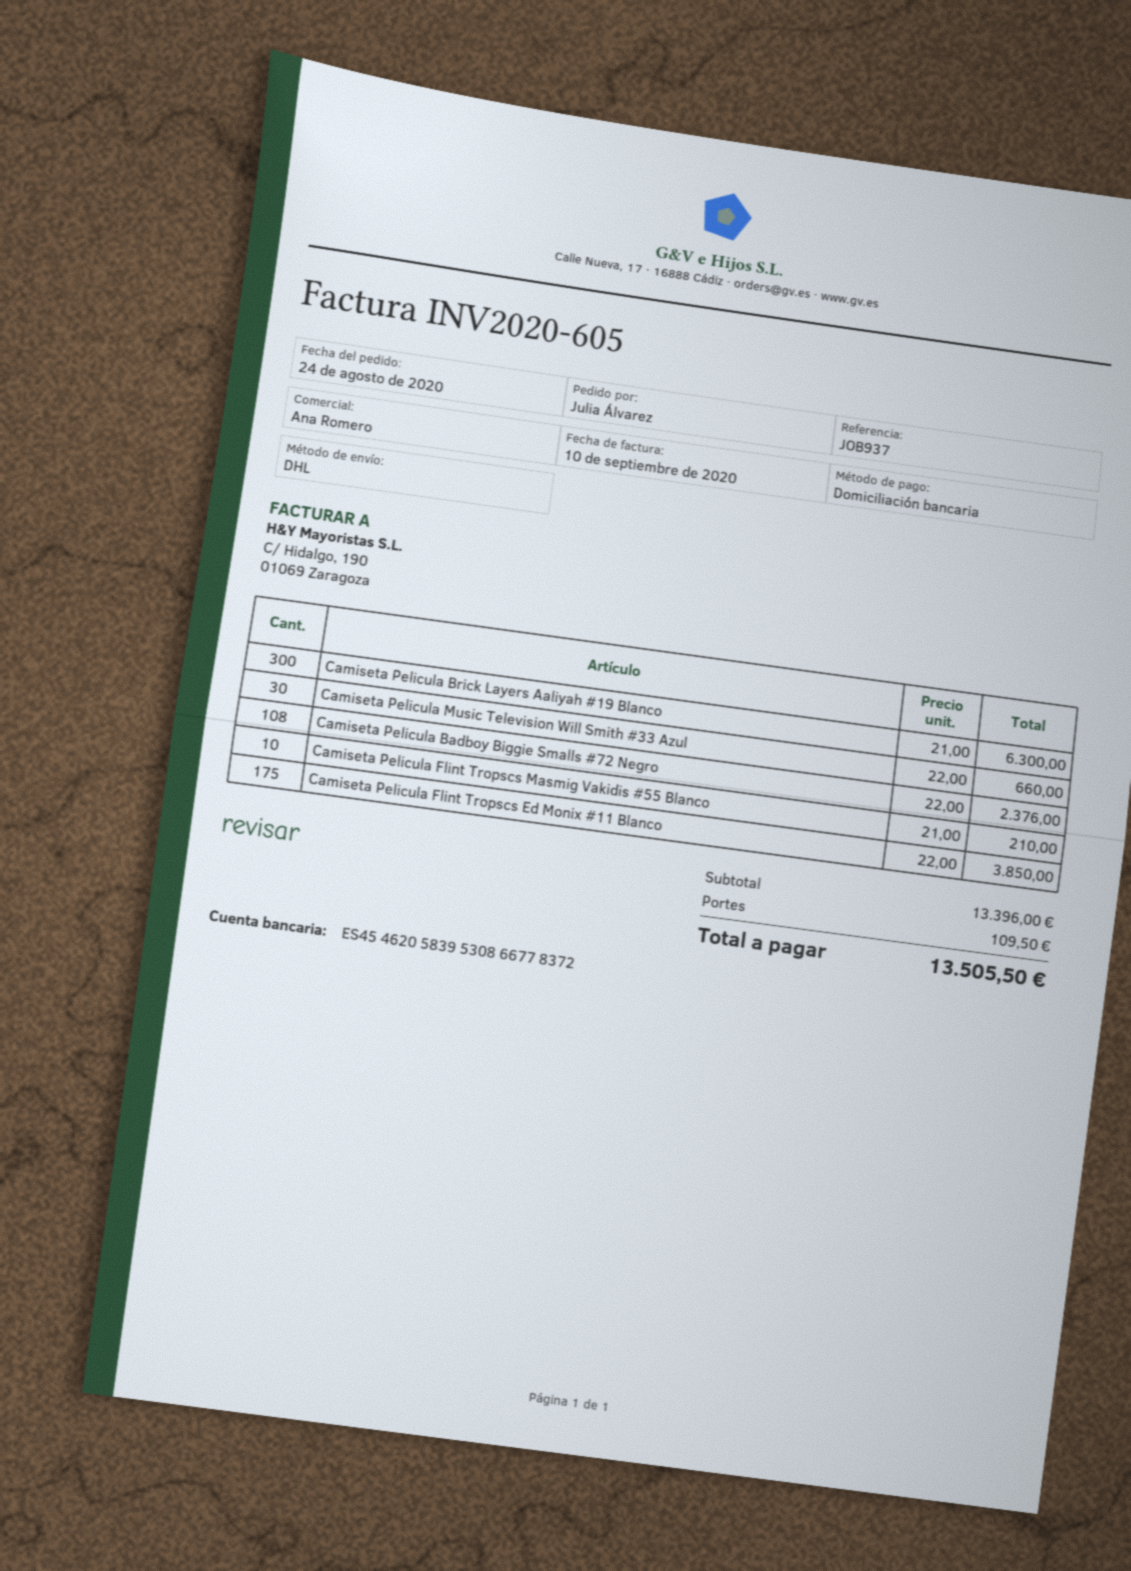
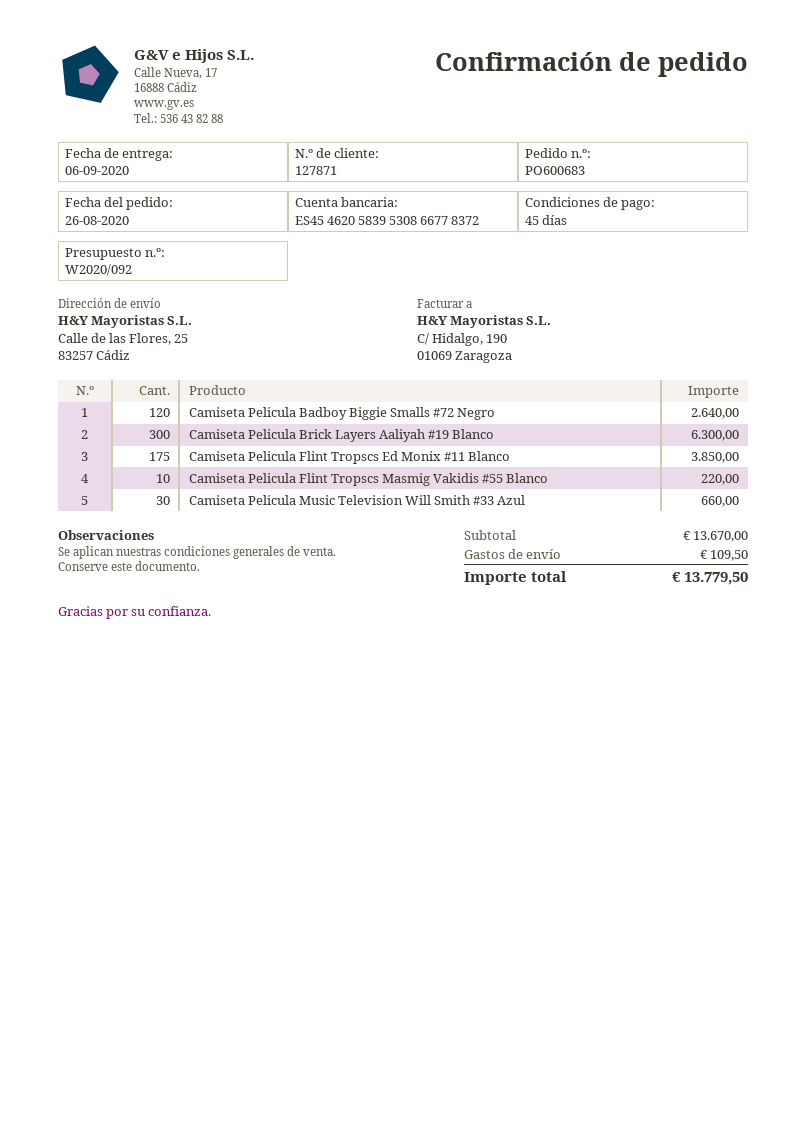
order date: 2020-08-24 -> 2020-08-26
Camiseta Pelicula Badboy Biggie Smalls #72 Negro: 108 for 2376.00 -> 120 for 2640.00
Camiseta Pelicula Flint Tropscs Masmig Vakidis #55 Blanco: 10 for 210.00 -> 10 for 220.00
subtotal: 13396.00 -> 13670.00
total: 13505.50 -> 13779.50

